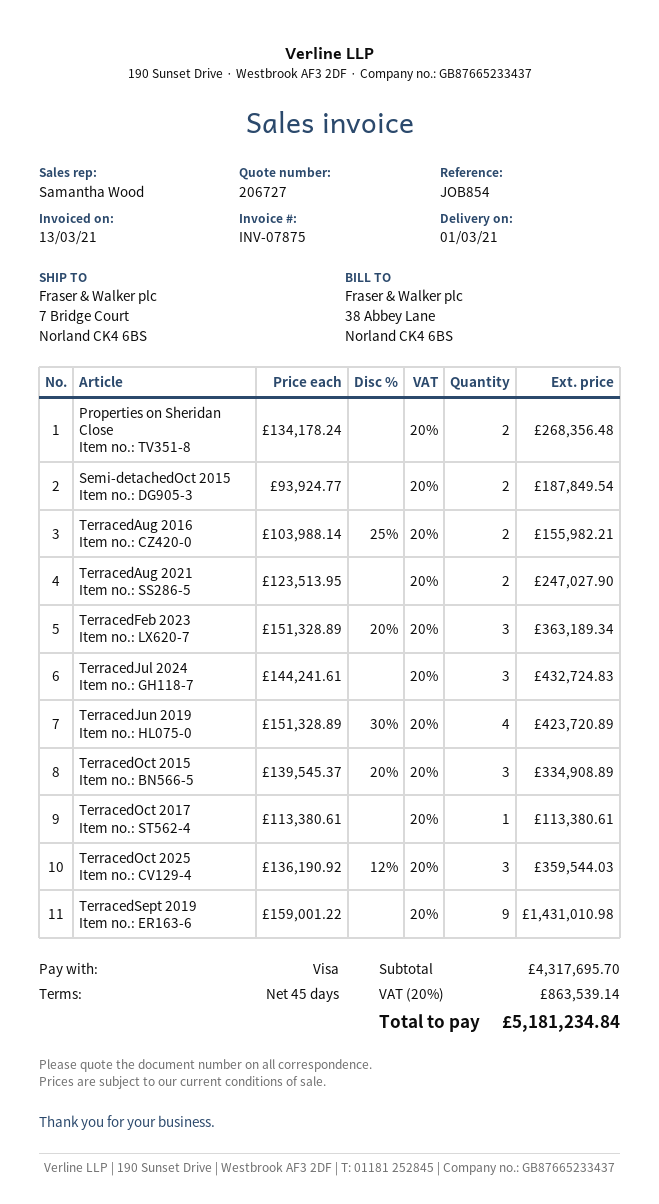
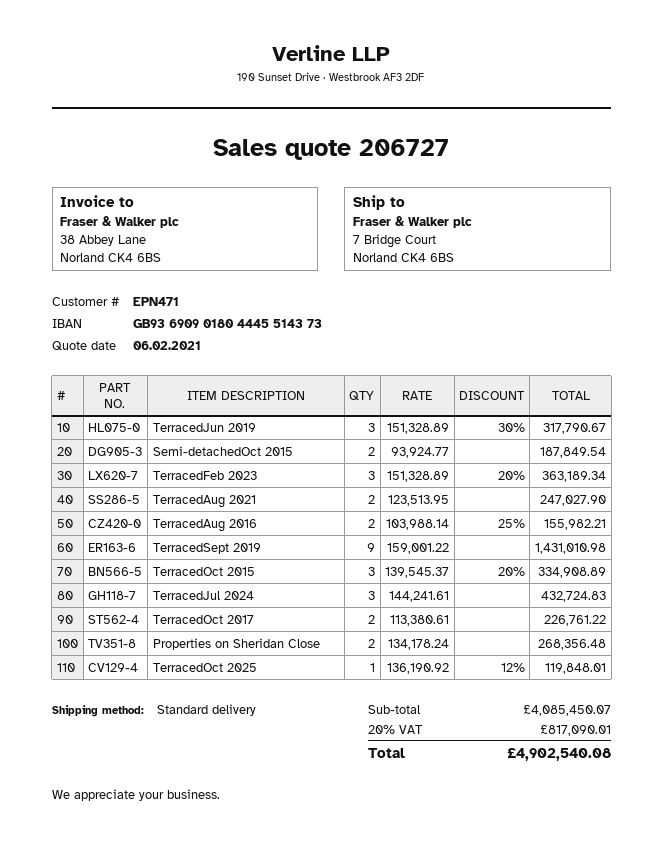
TerracedJun 2019: 4 x 151328.89 - 30% = 423720.89 -> 3 x 151328.89 - 30% = 317790.67
TerracedOct 2017: 1 x 113380.61 = 113380.61 -> 2 x 113380.61 = 226761.22
TerracedOct 2025: 3 x 136190.92 - 12% = 359544.03 -> 1 x 136190.92 - 12% = 119848.01
subtotal: 4317695.70 -> 4085450.07
tax: 20% = 863539.14 -> 20% = 817090.01
total: 5181234.84 -> 4902540.08

